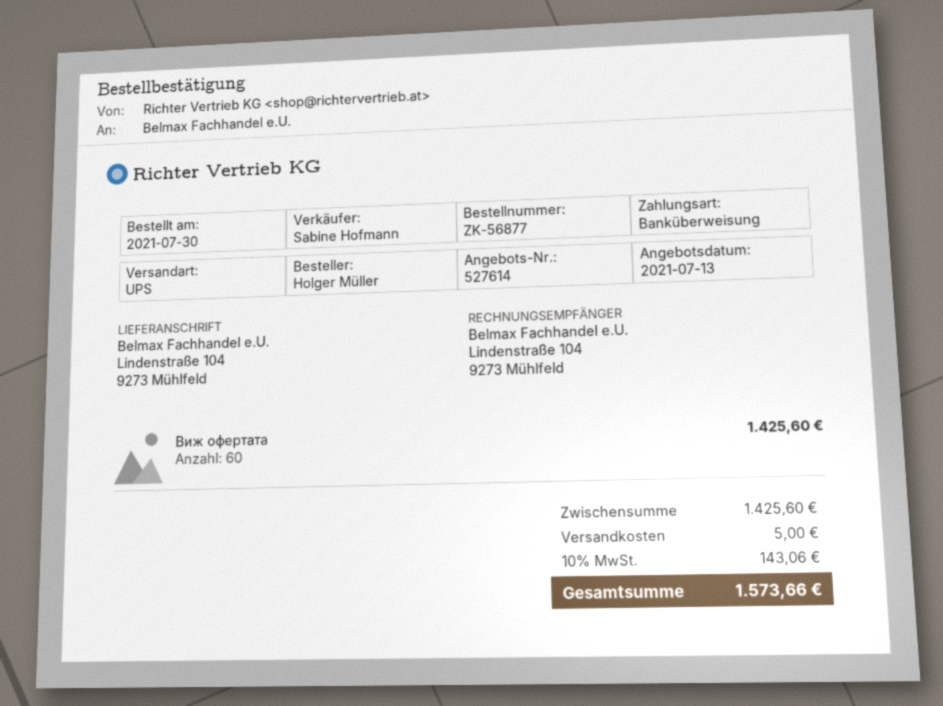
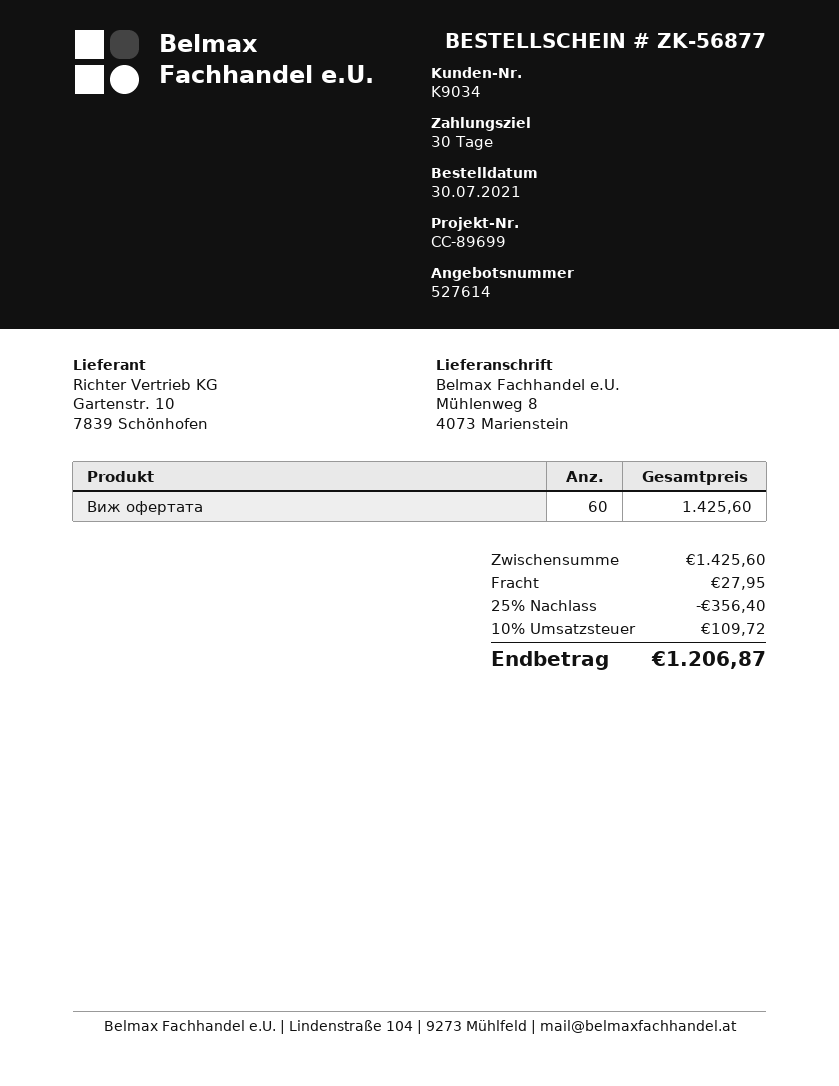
ship to: Lindenstraße 104, 9273 Mühlfeld -> Mühlenweg 8, 4073 Marienstein
discount: none -> 25% = 356.40
shipping: 5.00 -> 27.95
tax: 10% = 143.06 -> 10% = 109.72
total: 1573.66 -> 1206.87

